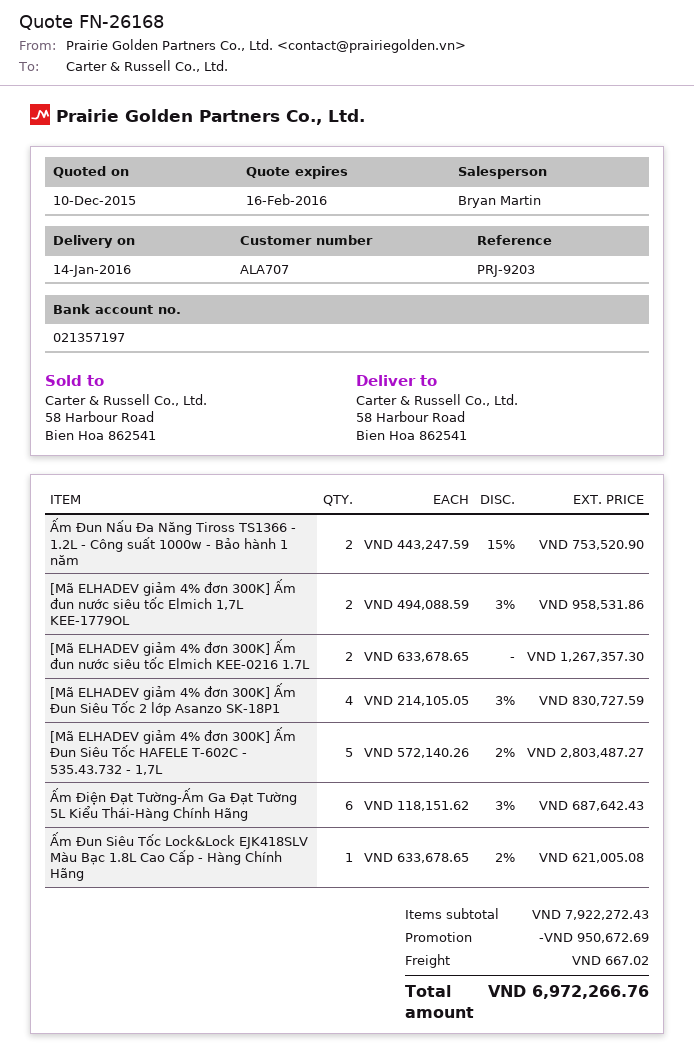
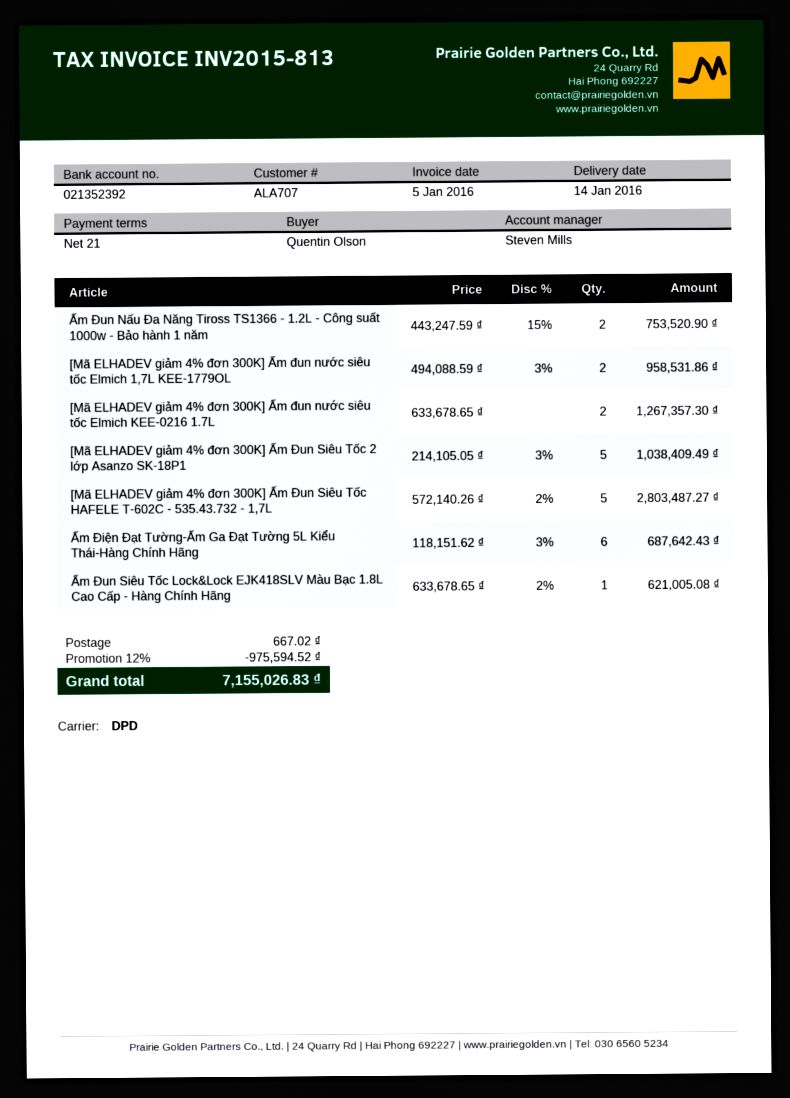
sales rep: Bryan Martin -> Steven Mills
bank account: 021357197 -> 021352392
[Mã ELHADEV giảm 4% đơn 300K] Ấm Đun Siêu Tốc 2 lớp Asanzo SK-18P1: 4 x 214105.05 - 3% = 830727.59 -> 5 x 214105.05 - 3% = 1038409.49
discount: 950672.69 -> 975594.52
total: 6972266.76 -> 7155026.83

